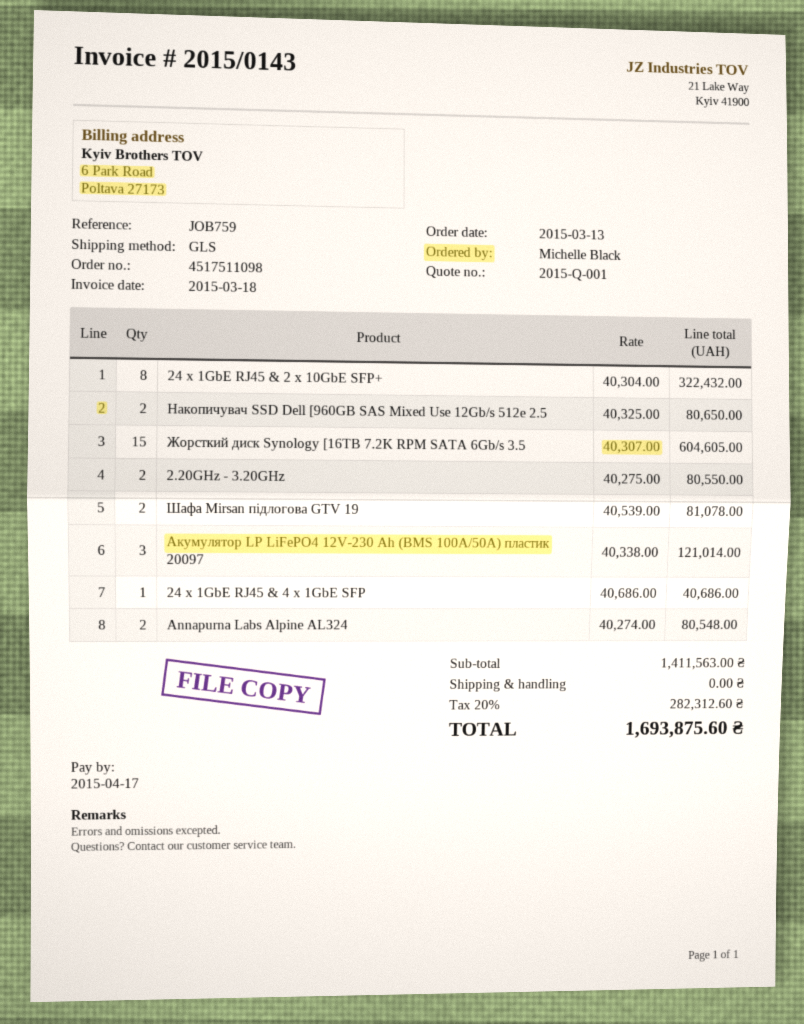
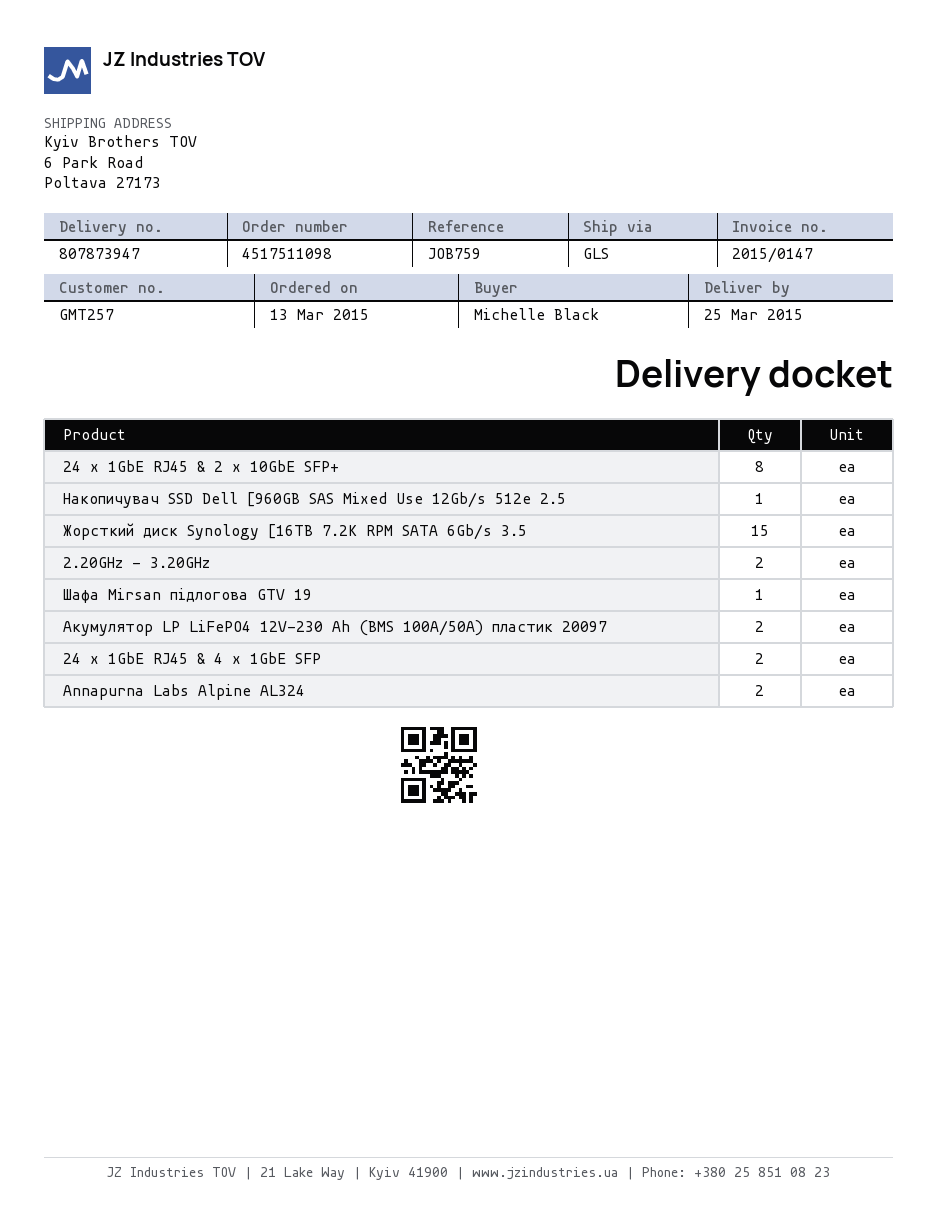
invoice number: 2015/0143 -> 2015/0147
Накопичувач SSD Dell [960GB SAS Mixed Use 12Gb/s 512e 2.5: 2 -> 1
Шафа Mirsan підлогова GTV 19: 2 -> 1
Акумулятор LP LiFePO4 12V-230 Ah (BMS 100A/50A) пластик 20097: 3 -> 2
24 x 1GbE RJ45 & 4 x 1GbE SFP: 1 -> 2

